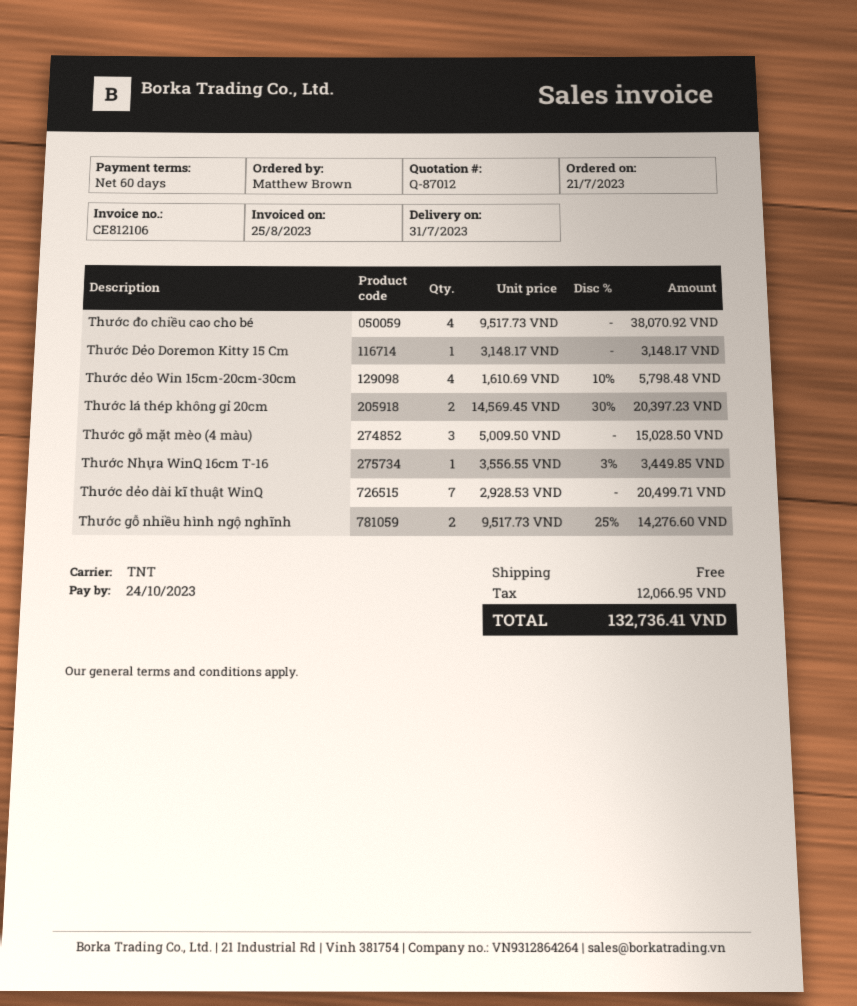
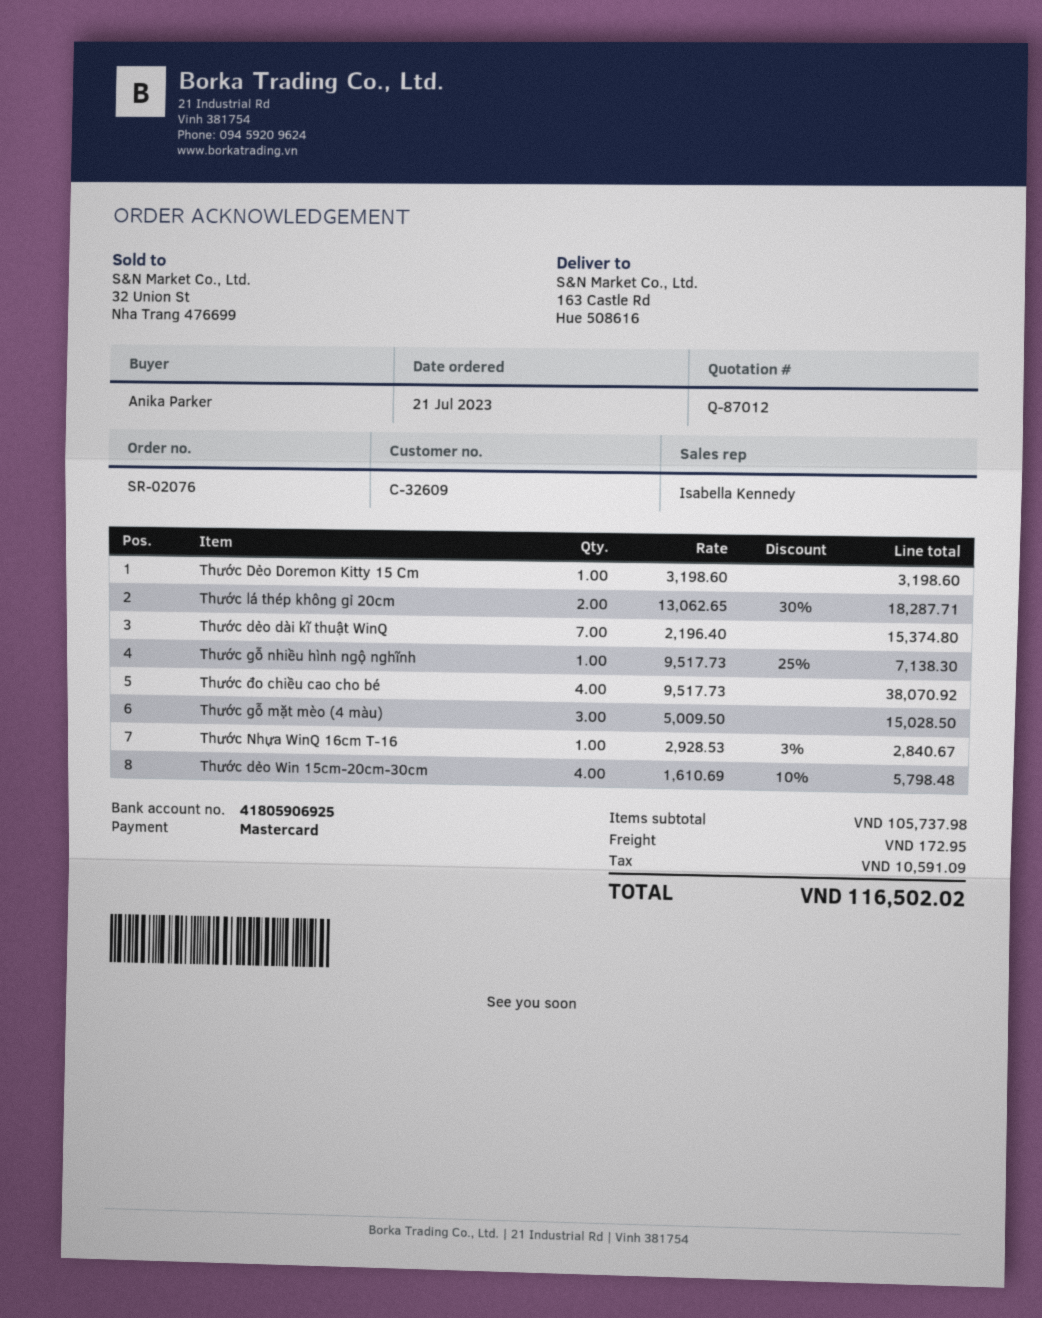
ordered by: Matthew Brown -> Anika Parker
Thước Dẻo Doremon Kitty 15 Cm: 1 x 3148.17 = 3148.17 -> 1 x 3198.60 = 3198.60
Thước lá thép không gỉ 20cm: 2 x 14569.45 - 30% = 20397.23 -> 2 x 13062.65 - 30% = 18287.71
Thước Nhựa WinQ 16cm T-16: 1 x 3556.55 - 3% = 3449.85 -> 1 x 2928.53 - 3% = 2840.67
Thước dẻo dài kĩ thuật WinQ: 7 x 2928.53 = 20499.71 -> 7 x 2196.40 = 15374.80
Thước gỗ nhiều hình ngộ nghĩnh: 2 x 9517.73 - 25% = 14276.60 -> 1 x 9517.73 - 25% = 7138.30
shipping: 0.00 -> 172.95
tax: 12066.95 -> 10591.09
total: 132736.41 -> 116502.02

